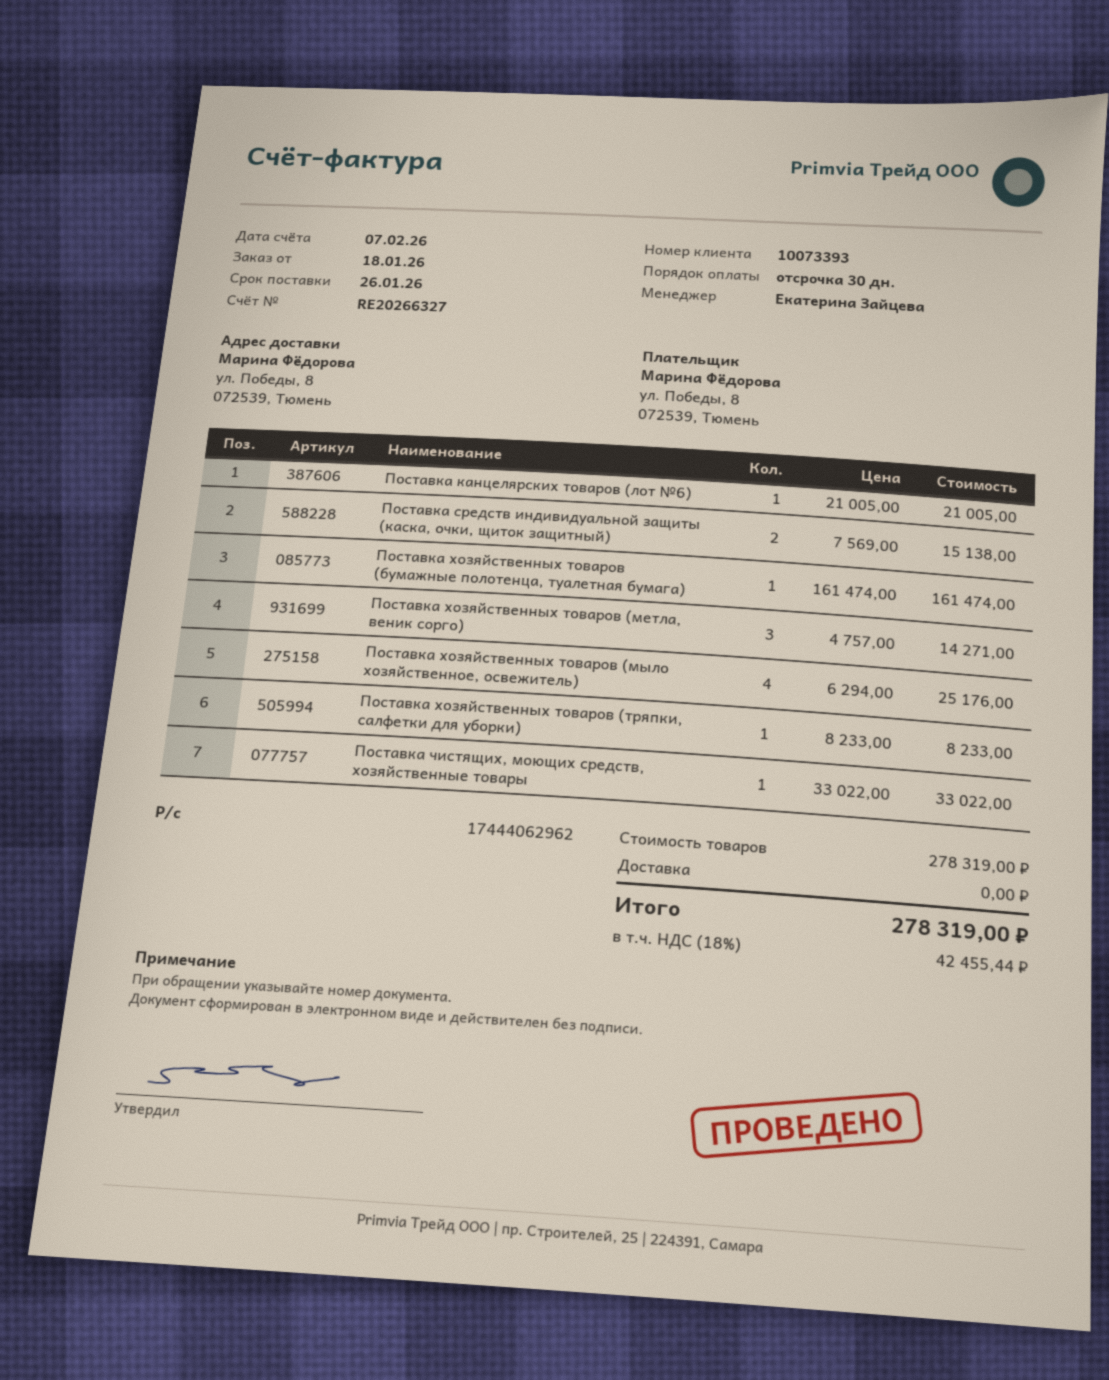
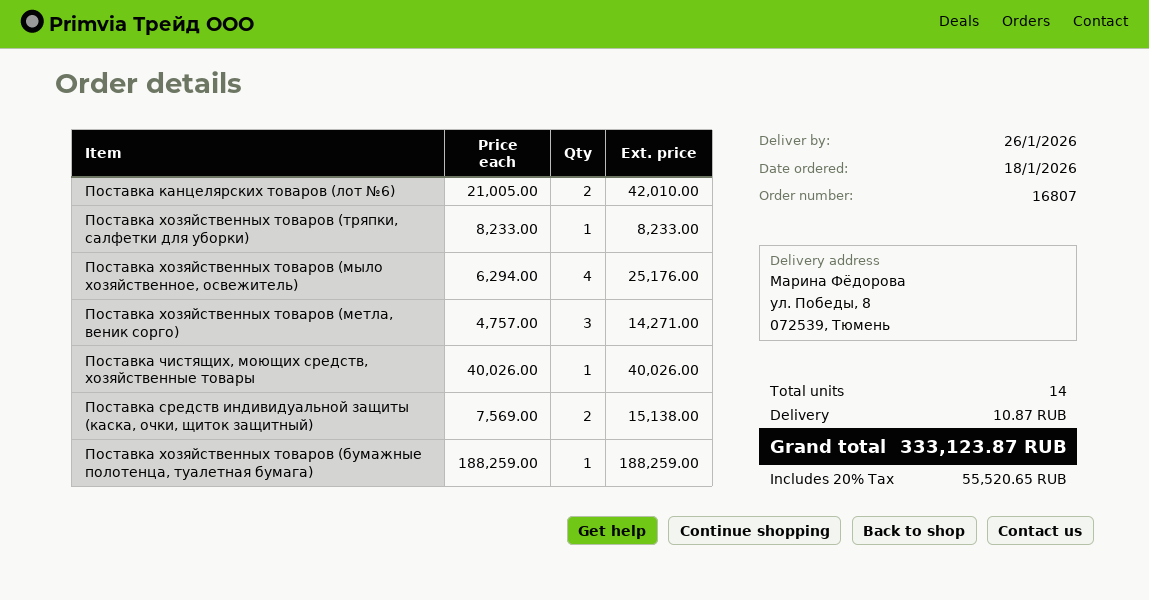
Поставка канцелярских товаров (лот №6): 1 x 21005.00 = 21005.00 -> 2 x 21005.00 = 42010.00
Поставка хозяйственных товаров (бумажные полотенца, туалетная бумага): 1 x 161474.00 = 161474.00 -> 1 x 188259.00 = 188259.00
Поставка чистящих, моющих средств, хозяйственные товары: 1 x 33022.00 = 33022.00 -> 1 x 40026.00 = 40026.00
shipping: 0.00 -> 10.87
tax: 18% = 42455.44 -> 20% = 55520.65
total: 278319.00 -> 333123.87

